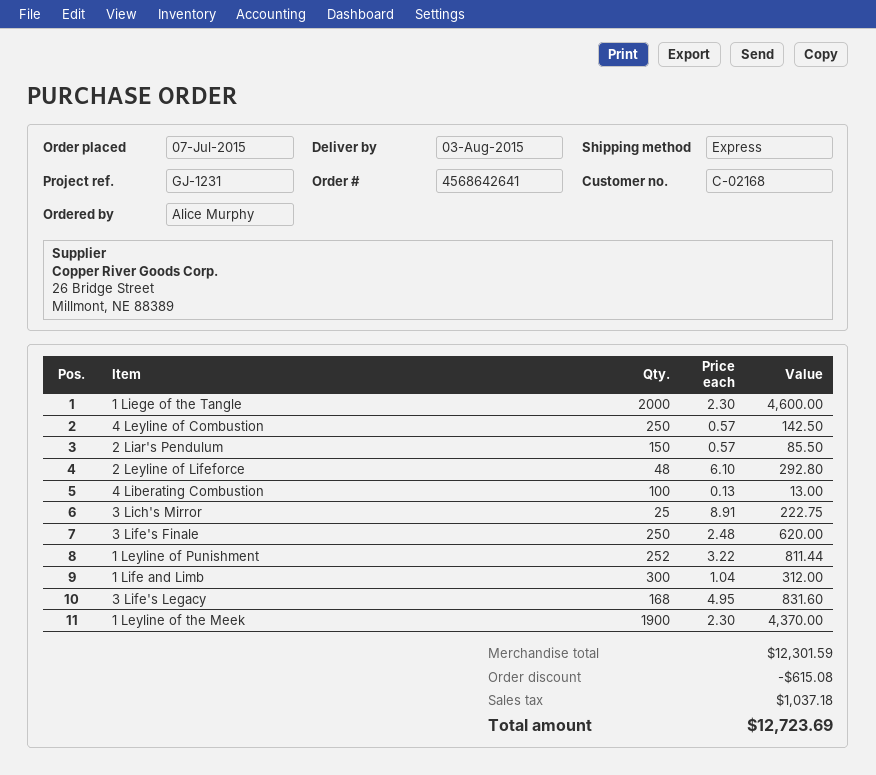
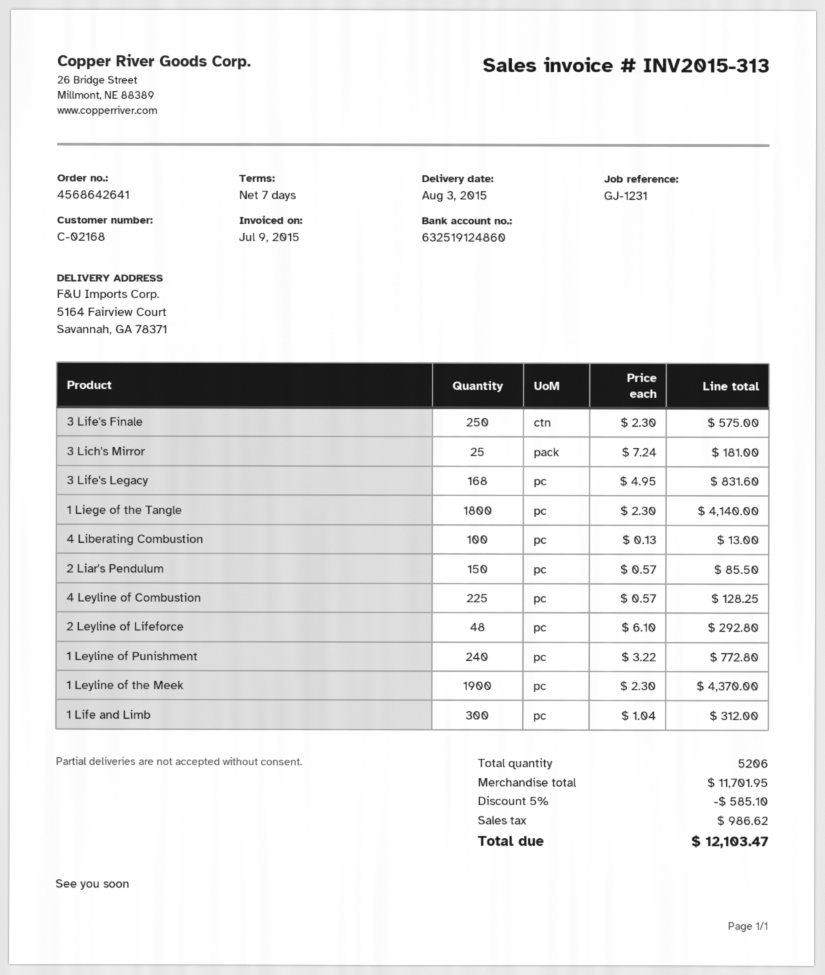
1 Liege of the Tangle: 2000 x 2.30 = 4600.00 -> 1800 x 2.30 = 4140.00
4 Leyline of Combustion: 250 x 0.57 = 142.50 -> 225 x 0.57 = 128.25
3 Lich's Mirror: 25 x 8.91 = 222.75 -> 25 x 7.24 = 181.00
3 Life's Finale: 250 x 2.48 = 620.00 -> 250 x 2.30 = 575.00
1 Leyline of Punishment: 252 x 3.22 = 811.44 -> 240 x 3.22 = 772.80
subtotal: 12301.59 -> 11701.95
discount: 615.08 -> 585.10
tax: 1037.18 -> 986.62
total: 12723.69 -> 12103.47

